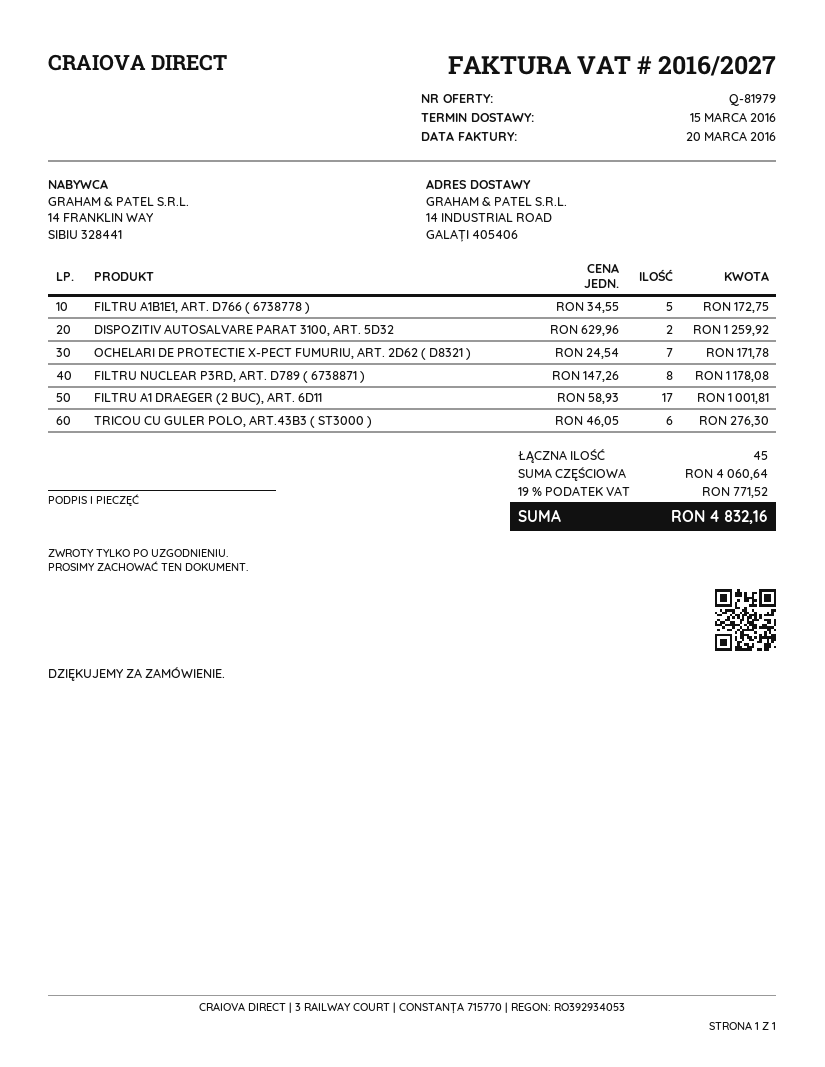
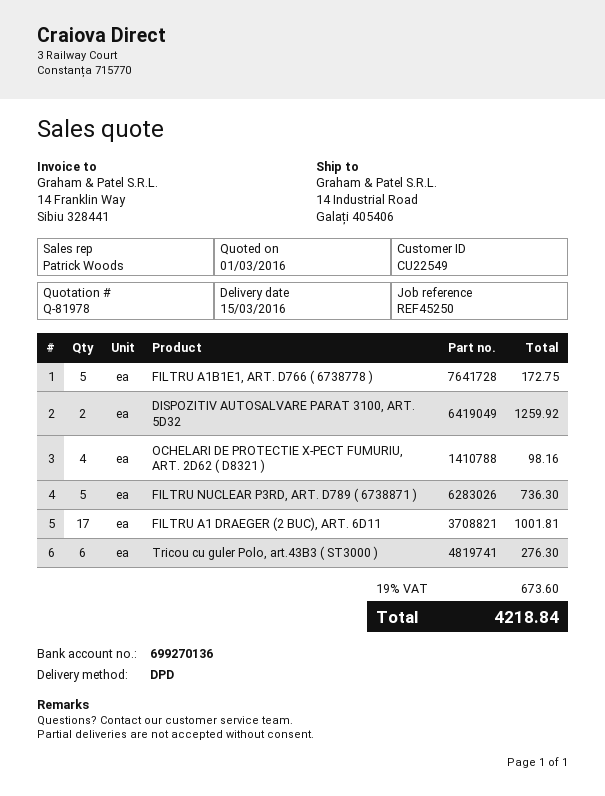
quote number: Q-81979 -> Q-81978
OCHELARI DE PROTECTIE X-PECT FUMURIU, ART. 2D62 ( D8321 ): 7 for 171.78 -> 4 for 98.16
FILTRU NUCLEAR P3RD, ART. D789 ( 6738871 ): 8 for 1178.08 -> 5 for 736.30
tax: 19% = 771.52 -> 19% = 673.60
total: 4832.16 -> 4218.84

